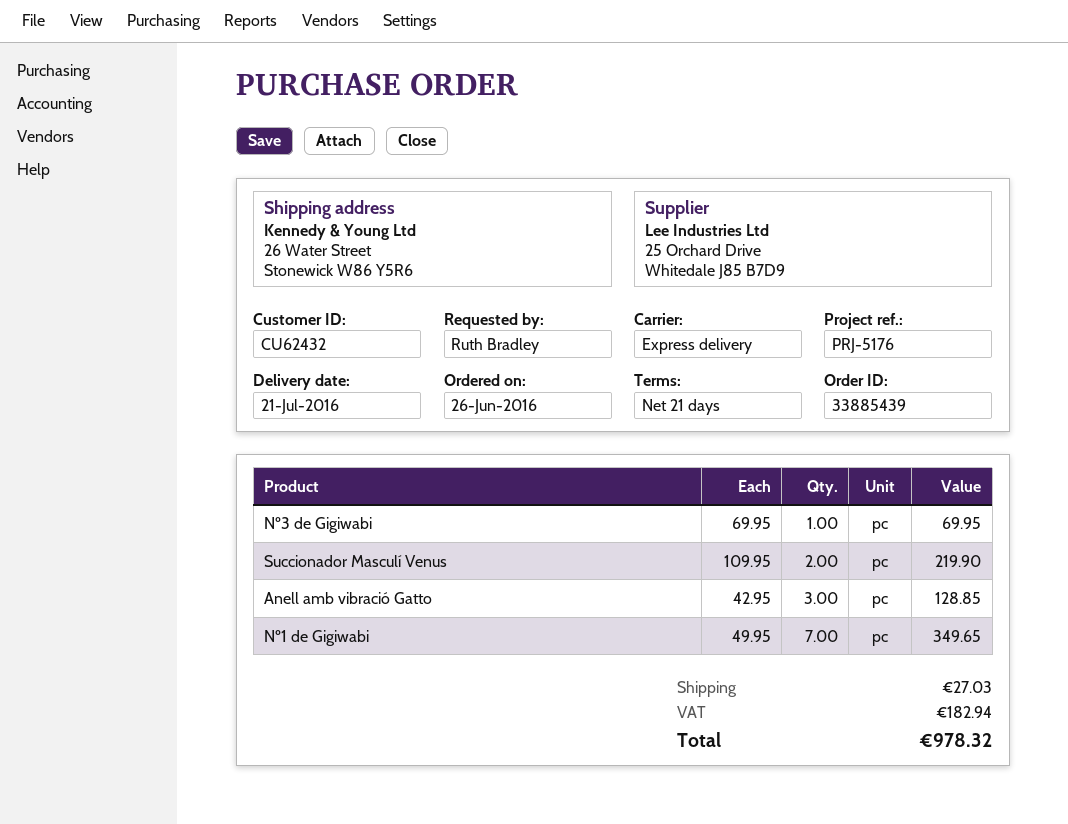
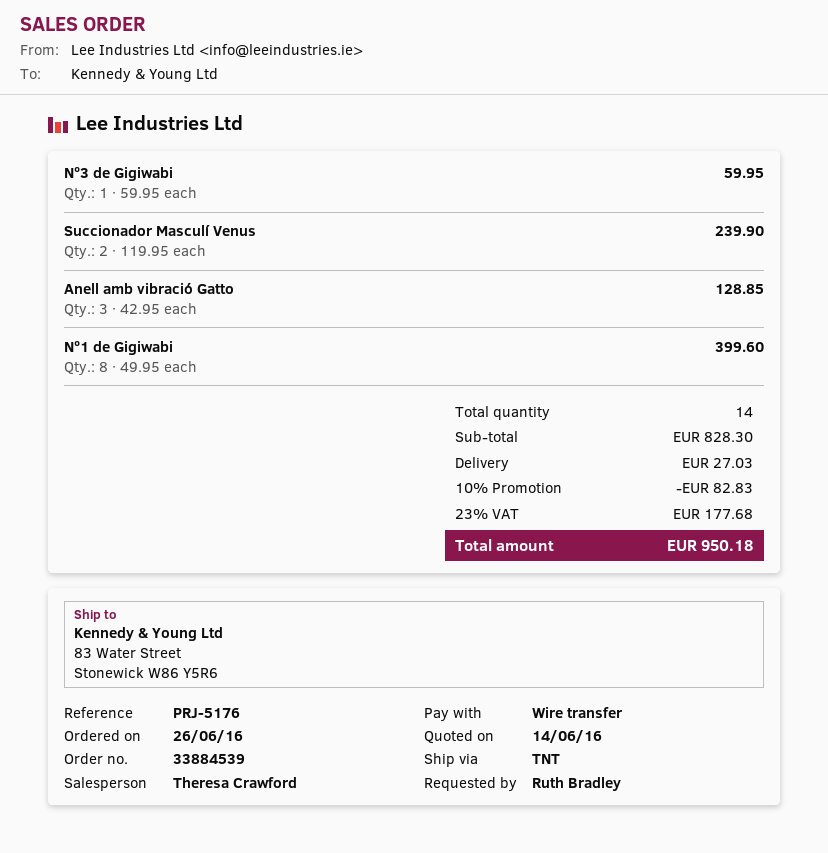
order number: 33885439 -> 33884539
shipping method: express -> TNT
ship to: 26 Water Street, Stonewick W86 Y5R6 -> 83 Water Street, Stonewick W86 Y5R6
Nº3 de Gigiwabi: 1 x 69.95 = 69.95 -> 1 x 59.95 = 59.95
Succionador Masculí Venus: 2 x 109.95 = 219.90 -> 2 x 119.95 = 239.90
Nº1 de Gigiwabi: 7 x 49.95 = 349.65 -> 8 x 49.95 = 399.60
discount: none -> 10% = 82.83
tax: 182.94 -> 177.68
total: 978.32 -> 950.18

